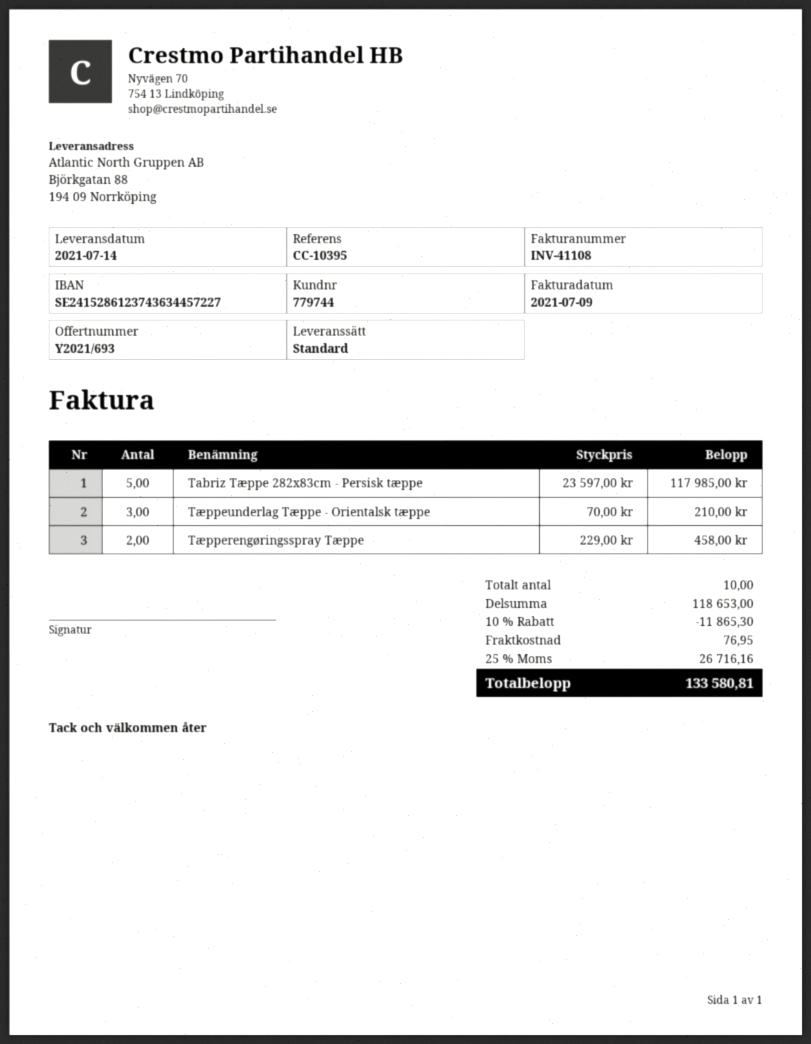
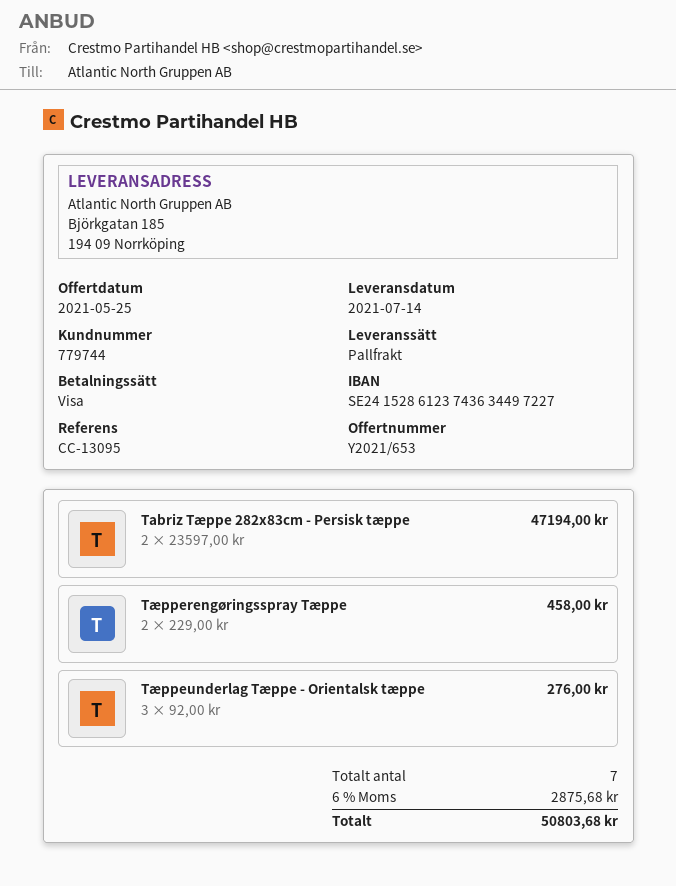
quote number: Y2021/693 -> Y2021/653
reference: CC-10395 -> CC-13095
bank account: SE2415286123743634457227 -> SE2415286123743634497227
shipping method: standard -> pallet freight
ship to: Björkgatan 88, 194 09 Norrköping -> Björkgatan 185, 194 09 Norrköping
Tabriz Tæppe 282x83cm - Persisk tæppe: 5 x 23597.00 = 117985.00 -> 2 x 23597.00 = 47194.00
Tæppeunderlag Tæppe - Orientalsk tæppe: 3 x 70.00 = 210.00 -> 3 x 92.00 = 276.00
total quantity: 10 -> 7
discount: 10% = 11865.30 -> none
shipping: 76.95 -> none
tax: 25% = 26716.16 -> 6% = 2875.68
total: 133580.81 -> 50803.68

